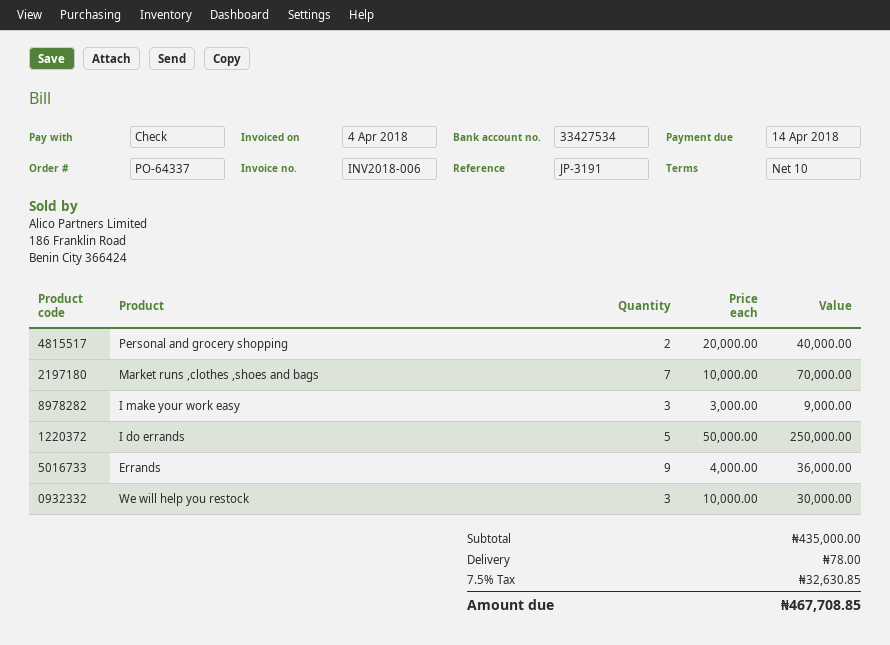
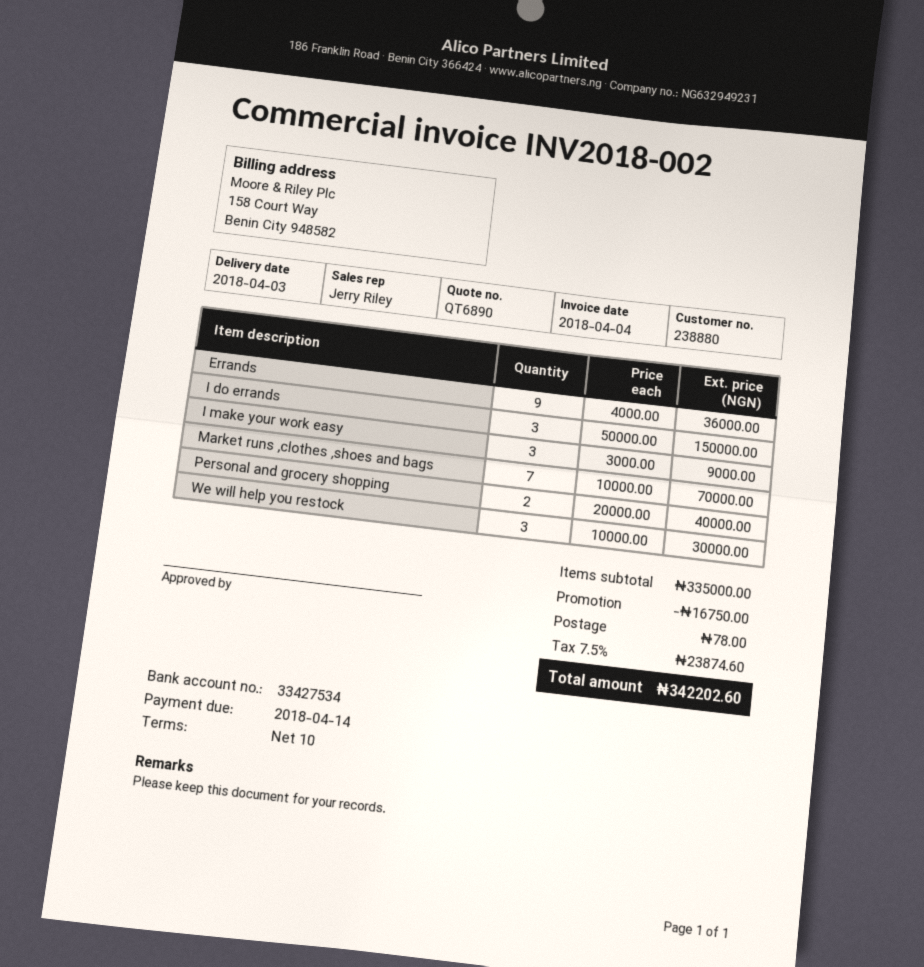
invoice number: INV2018-006 -> INV2018-002
I do errands: 5 x 50000.00 = 250000.00 -> 3 x 50000.00 = 150000.00
subtotal: 435000.00 -> 335000.00
discount: none -> 16750.00
tax: 7.5% = 32630.85 -> 7.5% = 23874.60
total: 467708.85 -> 342202.60

